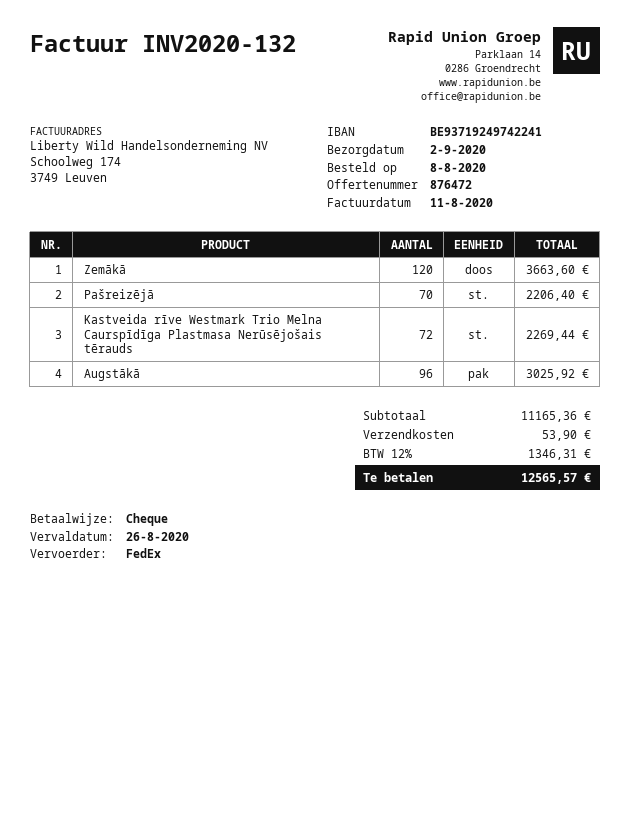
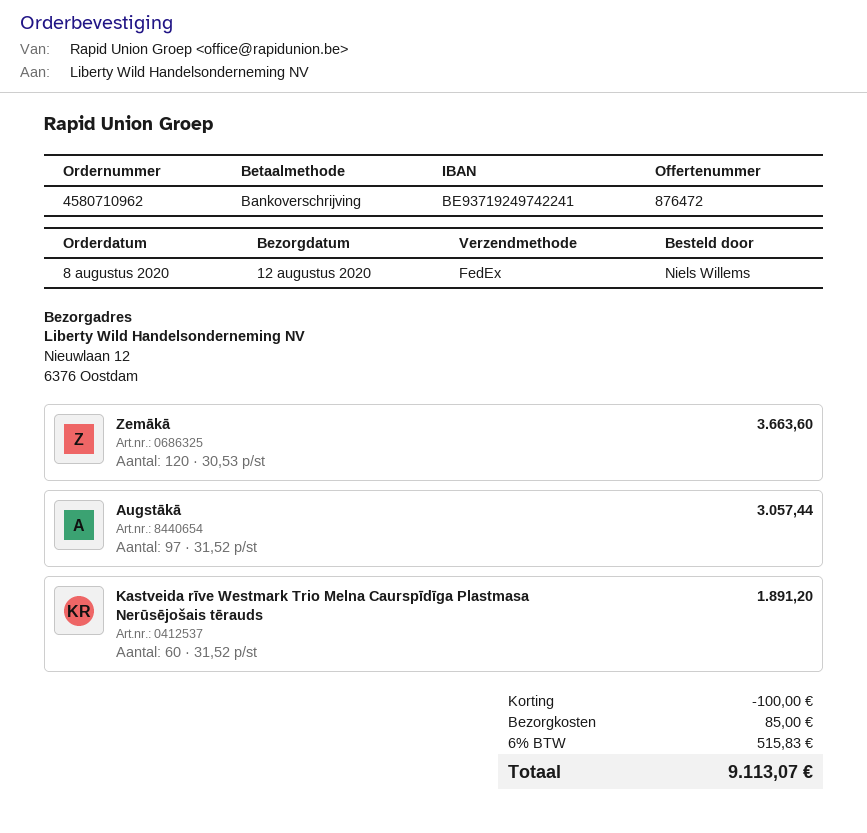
delivery date: 2020-09-02 -> 2020-08-12
payment method: cheque -> bank transfer
Pašreizējā: 70 for 2206.40 -> none
Kastveida rīve Westmark Trio Melna Caurspīdīga Plastmasa Nerūsējošais tērauds: 72 for 2269.44 -> 60 for 1891.20
Augstākā: 96 for 3025.92 -> 97 for 3057.44
discount: none -> 100.00
shipping: 53.90 -> 85.00
tax: 12% = 1346.31 -> 6% = 515.83
total: 12565.57 -> 9113.07

